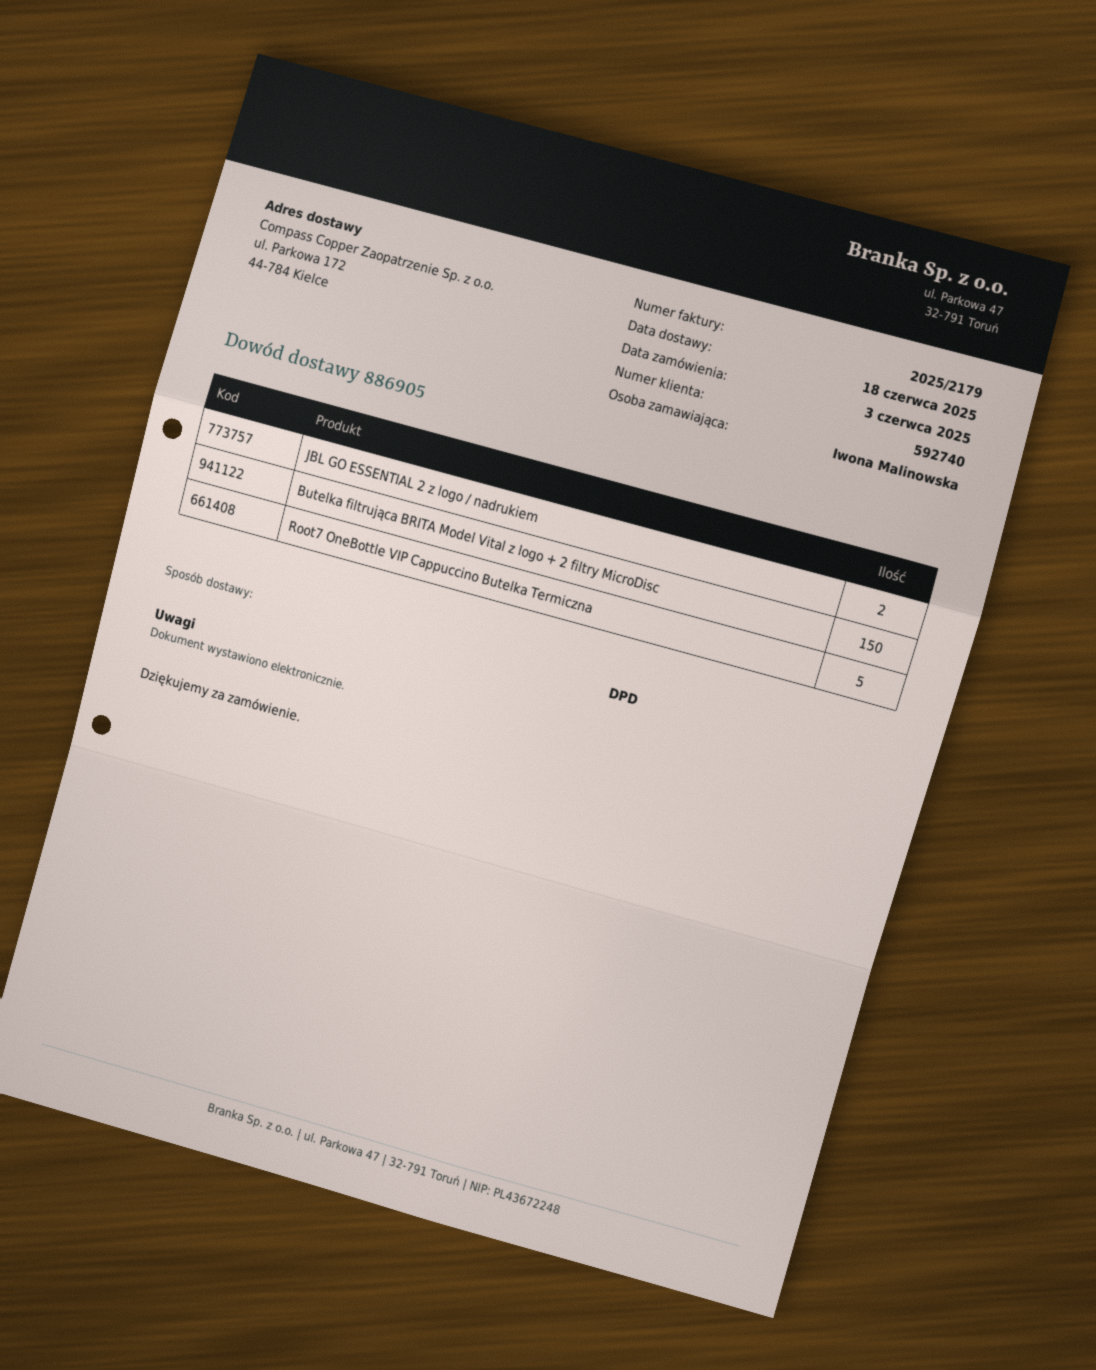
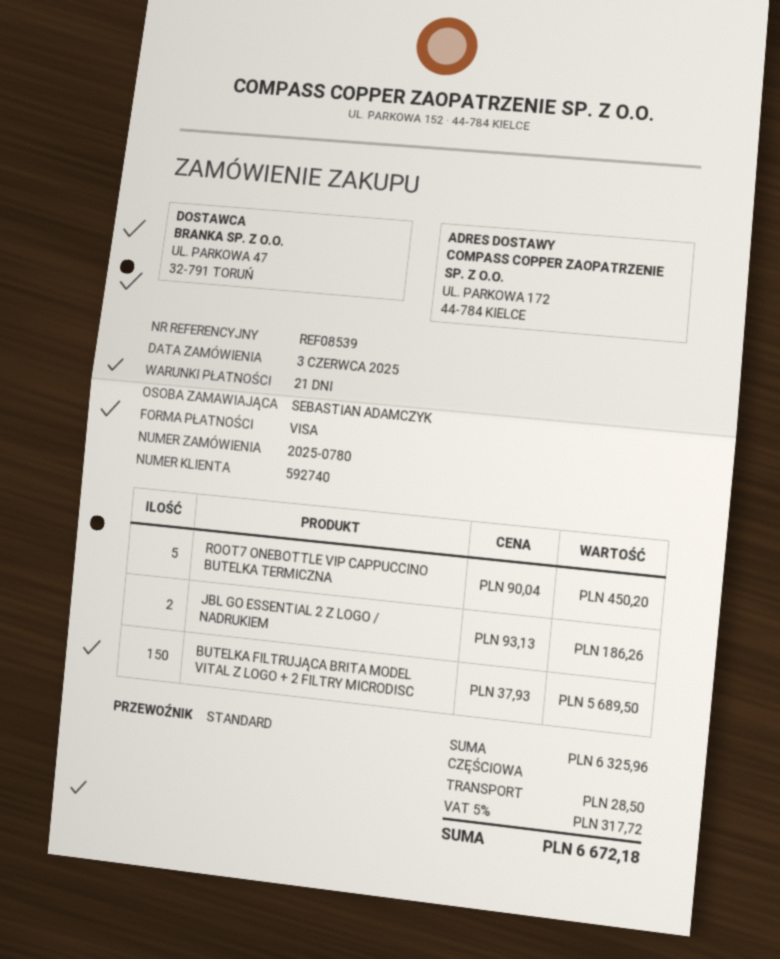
ordered by: Iwona Malinowska -> SEBASTIAN ADAMCZYK
shipping method: DPD -> standard

